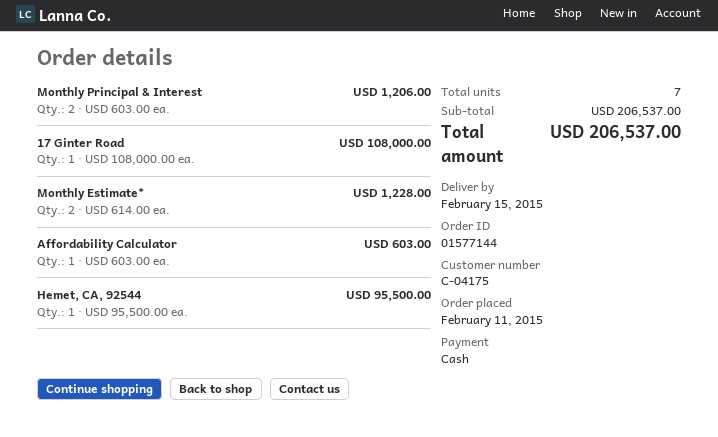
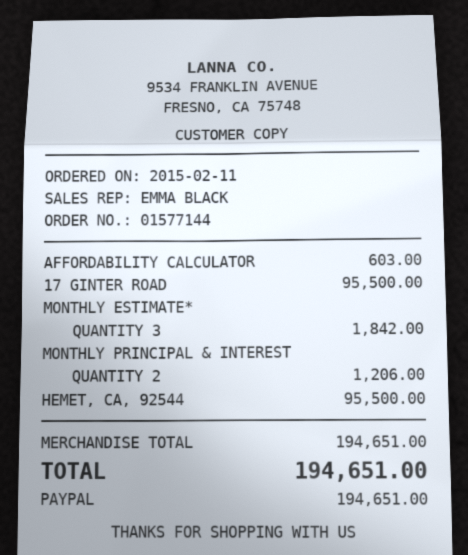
payment method: cash -> PayPal
17 Ginter Road: 1 for 108000.00 -> 1 for 95500.00
Monthly Estimate*: 2 for 1228.00 -> 3 for 1842.00
subtotal: 206537.00 -> 194651.00
total: 206537.00 -> 194651.00

